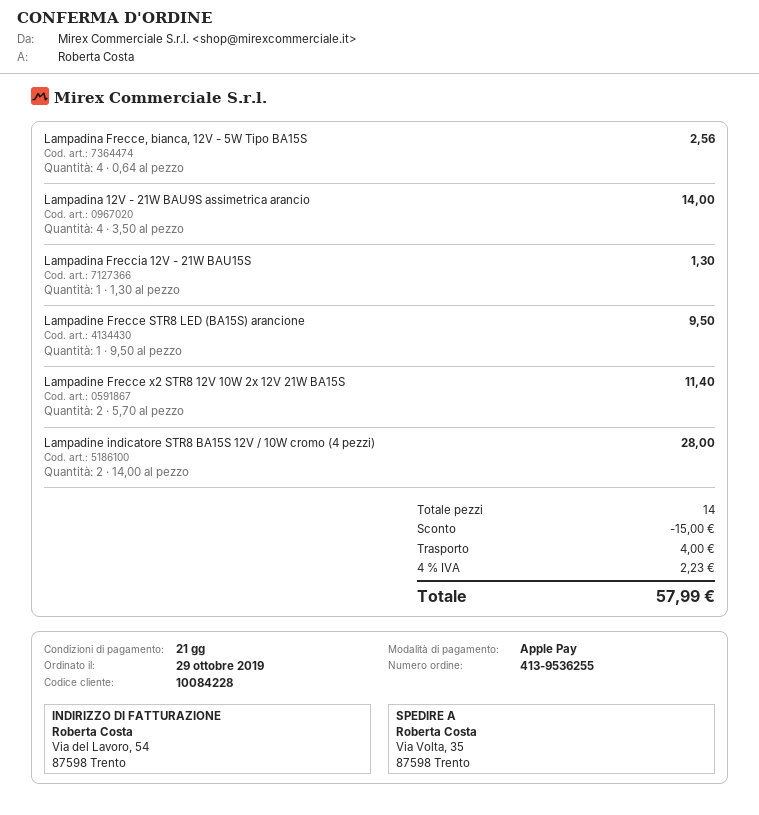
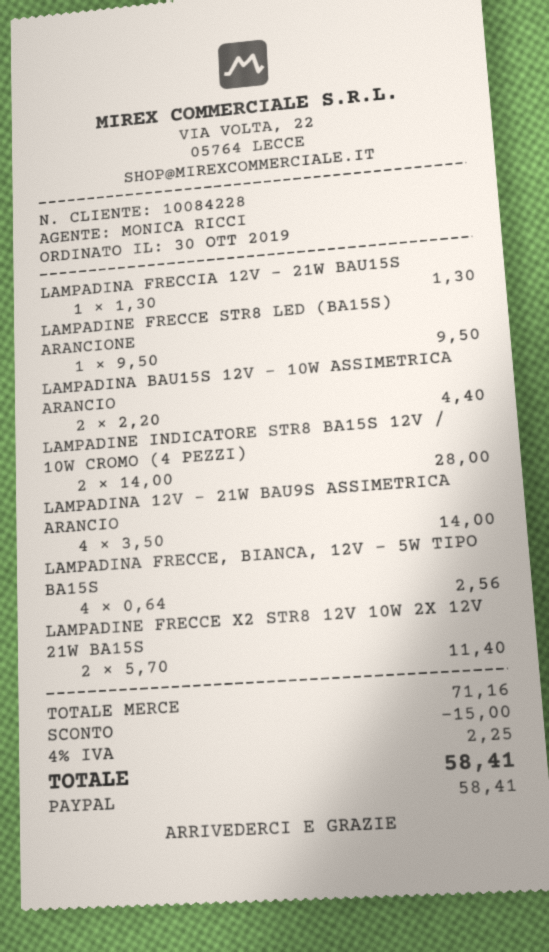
order date: 2019-10-29 -> 2019-10-30
payment method: Apple Pay -> PayPal
LAMPADINA BAU15S 12V - 10W ASSIMETRICA ARANCIO: none -> 2 x 2.20 = 4.40
shipping: 4.00 -> none
tax: 4% = 2.23 -> 4% = 2.25
total: 57.99 -> 58.41

